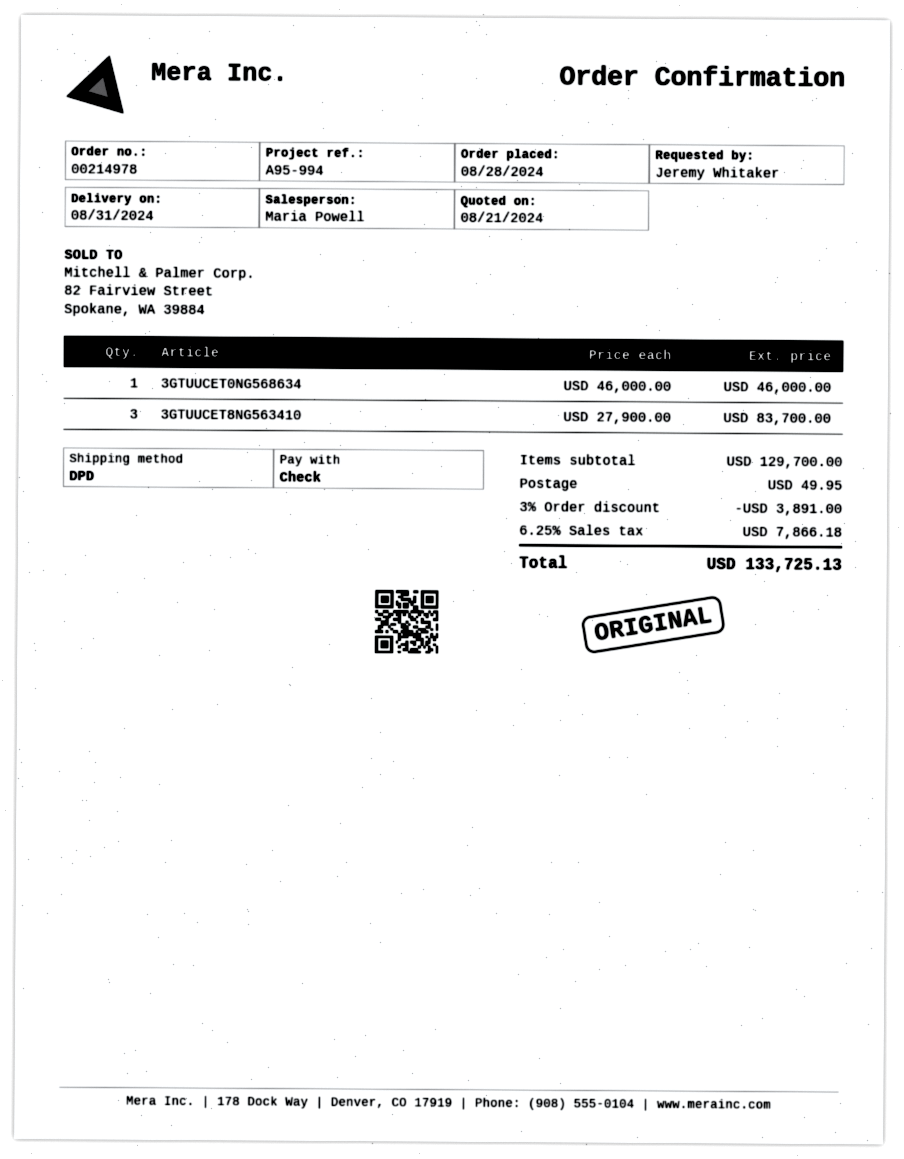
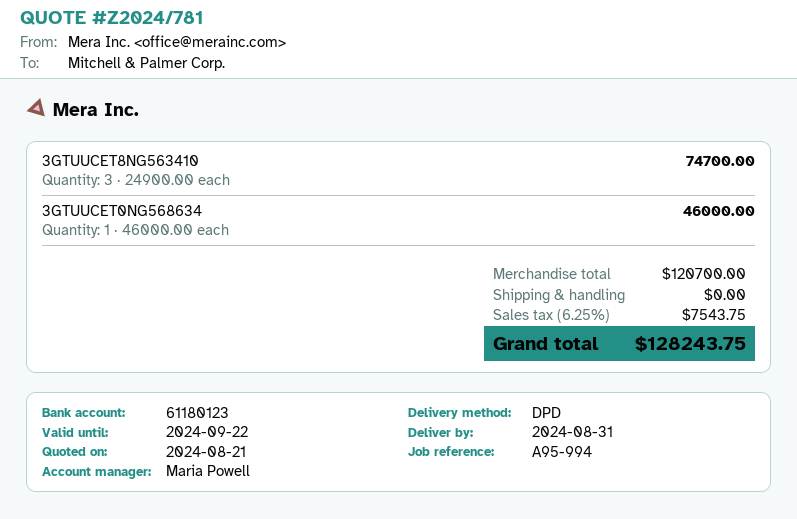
3GTUUCET8NG563410: 3 x 27900.00 = 83700.00 -> 3 x 24900.00 = 74700.00
subtotal: 129700.00 -> 120700.00
discount: 3% = 3891.00 -> none
shipping: 49.95 -> 0.00
tax: 6.25% = 7866.18 -> 6.25% = 7543.75
total: 133725.13 -> 128243.75

